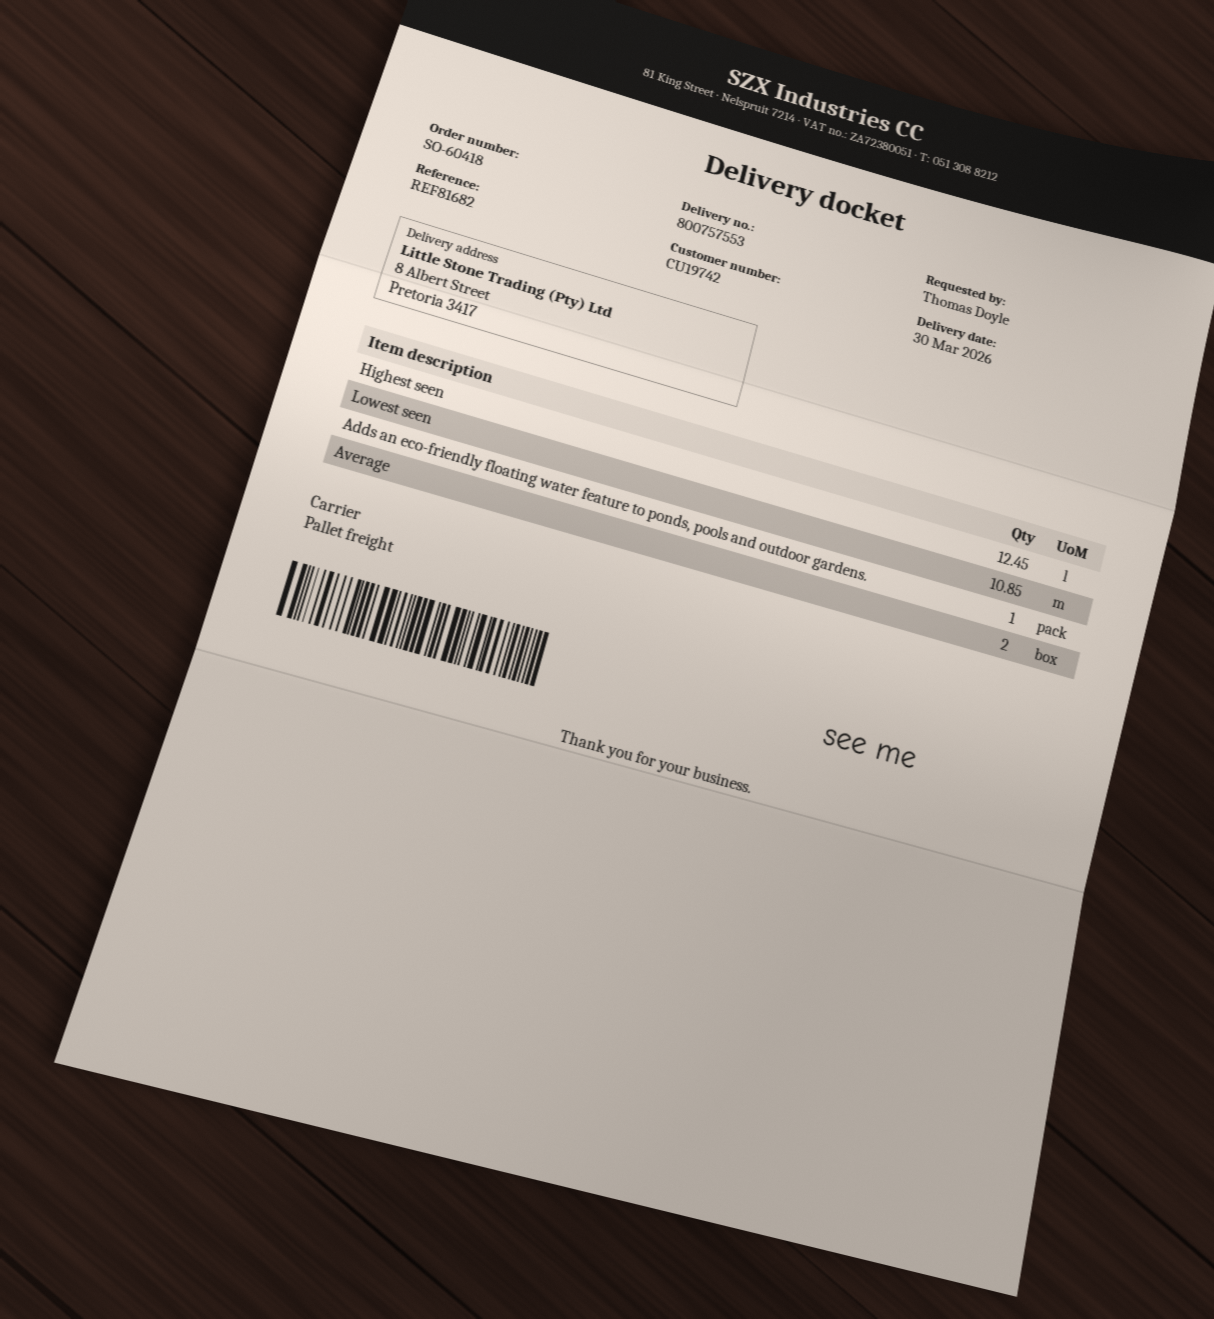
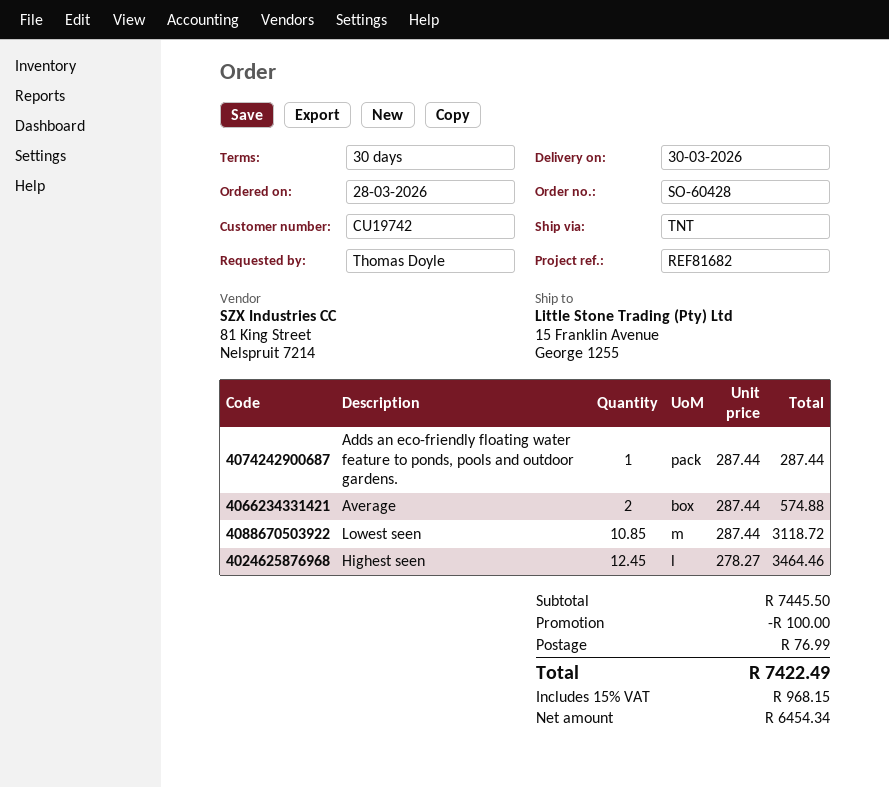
order number: SO-60418 -> SO-60428
shipping method: pallet freight -> TNT
ship to: 8 Albert Street, Pretoria 3417 -> 15 Franklin Avenue, George 1255

